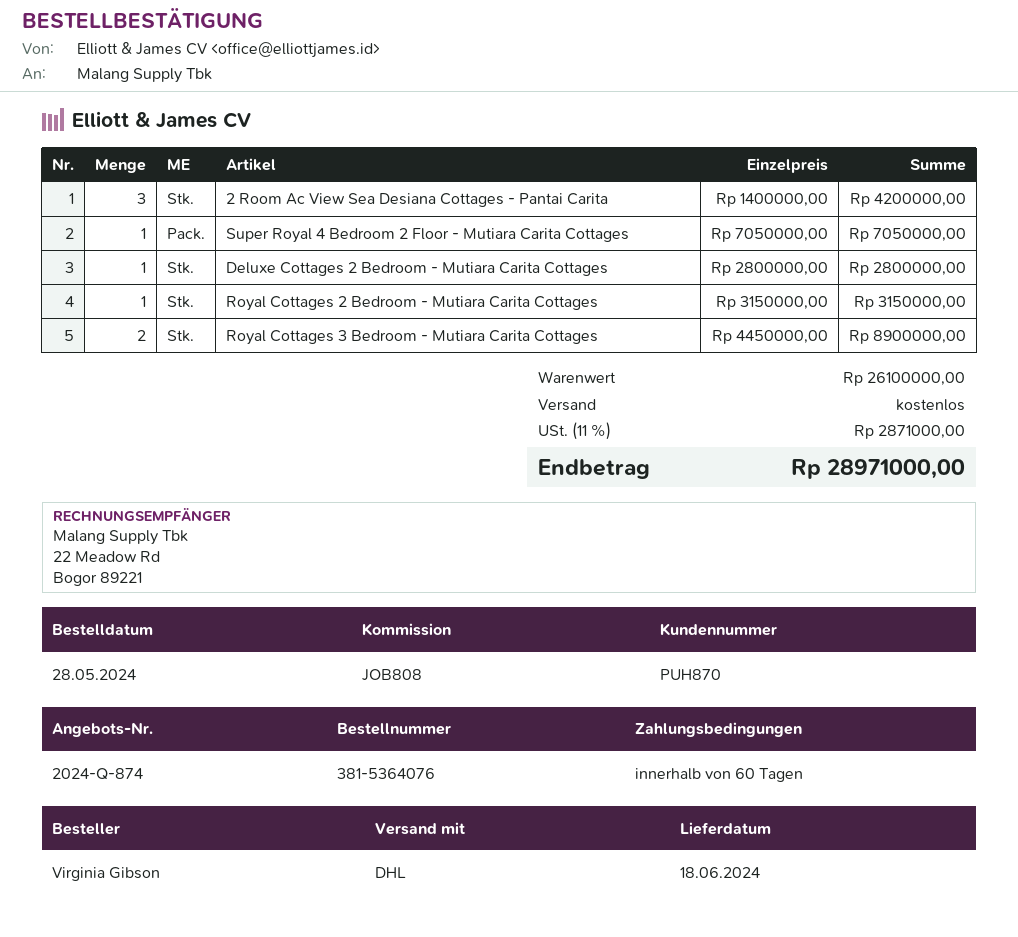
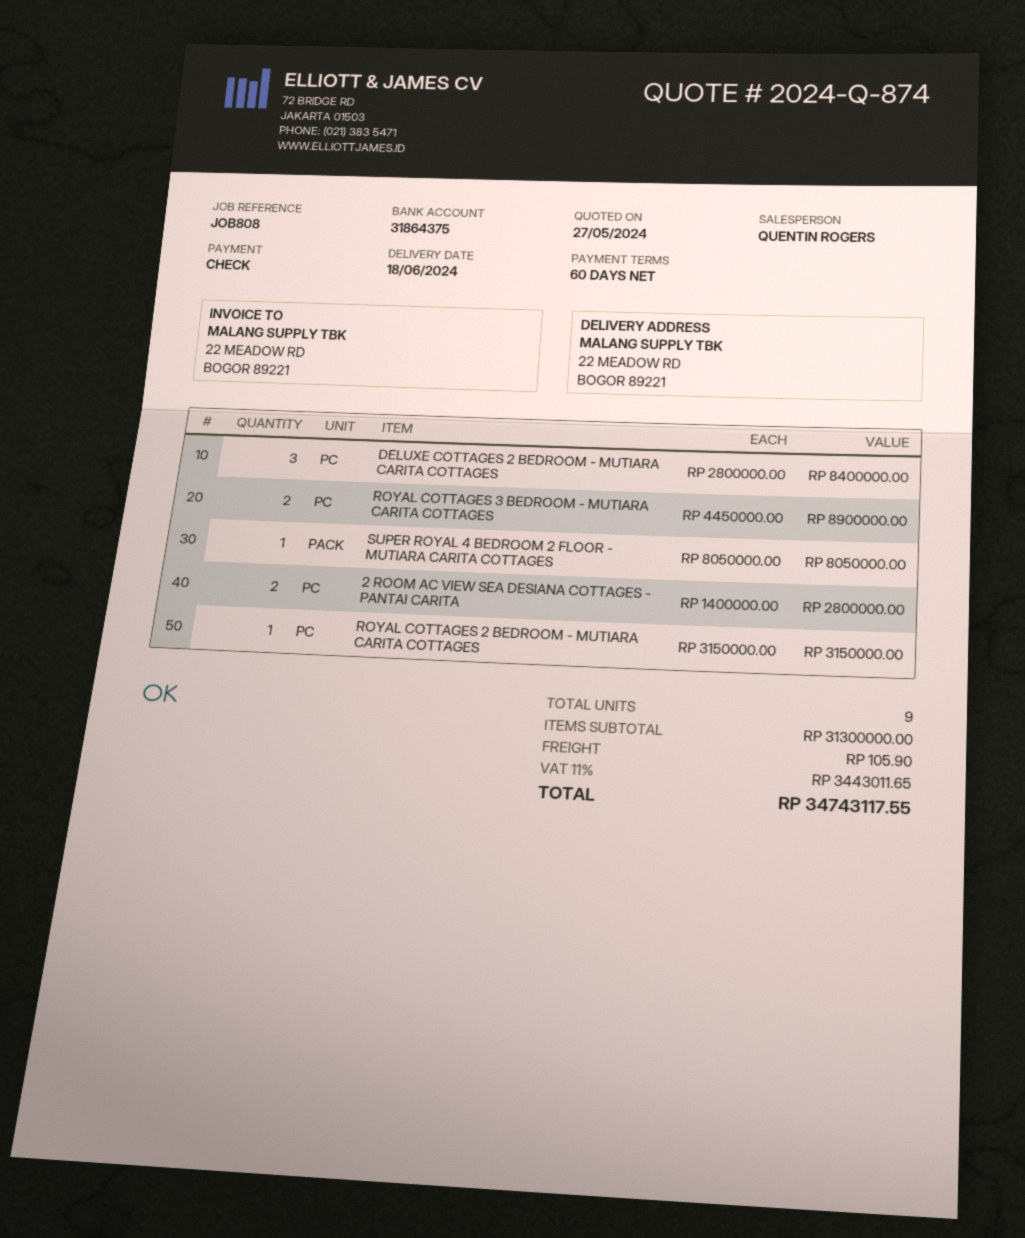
2 Room Ac View Sea Desiana Cottages - Pantai Carita: 3 x 1400000.00 = 4200000.00 -> 2 x 1400000.00 = 2800000.00
Super Royal 4 Bedroom 2 Floor - Mutiara Carita Cottages: 1 x 7050000.00 = 7050000.00 -> 1 x 8050000.00 = 8050000.00
Deluxe Cottages 2 Bedroom - Mutiara Carita Cottages: 1 x 2800000.00 = 2800000.00 -> 3 x 2800000.00 = 8400000.00
subtotal: 26100000.00 -> 31300000.00
shipping: 0.00 -> 105.90
tax: 11% = 2871000.00 -> 11% = 3443011.65
total: 28971000.00 -> 34743117.55

